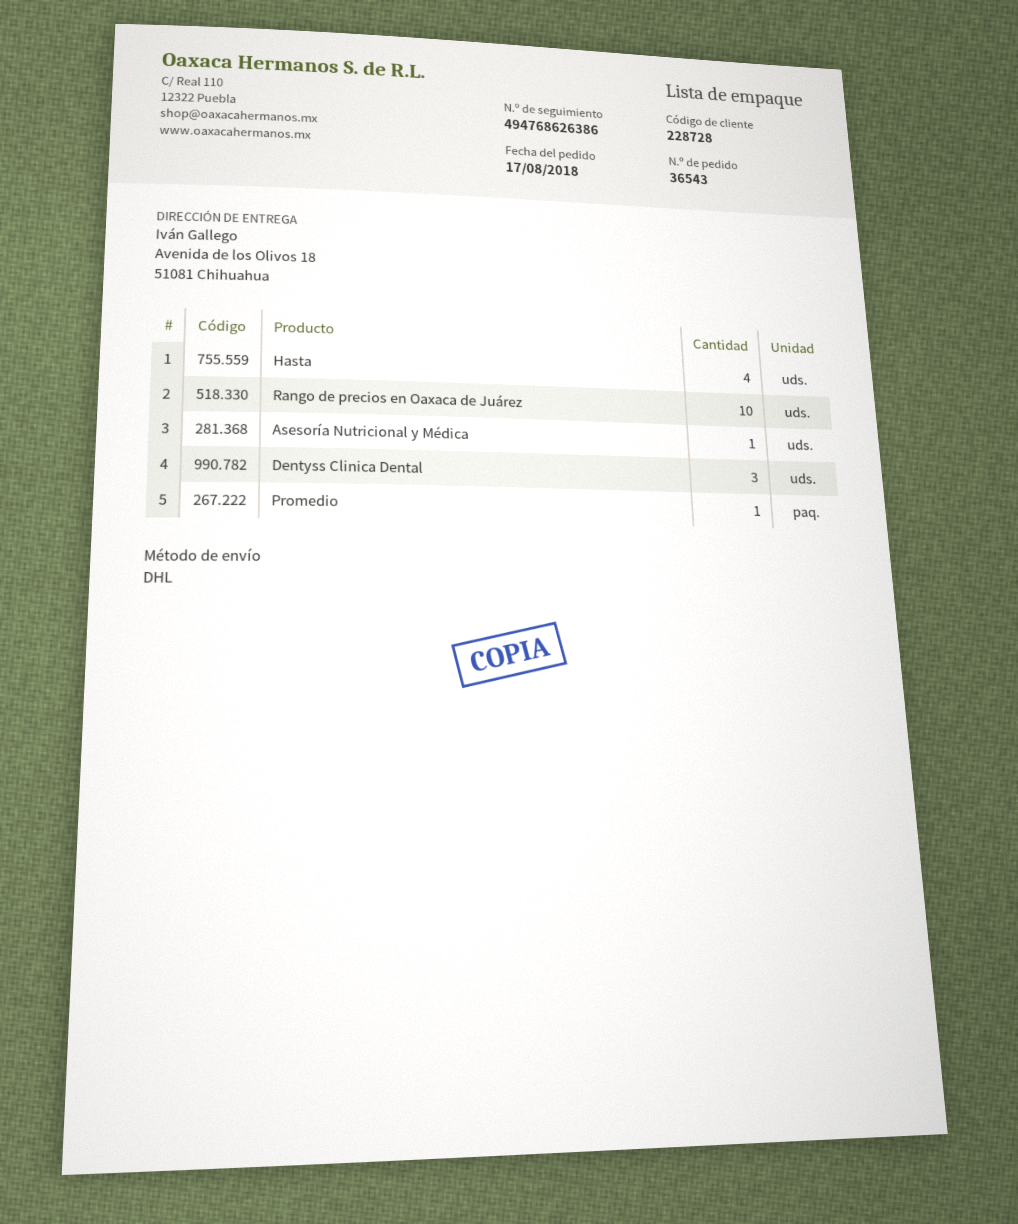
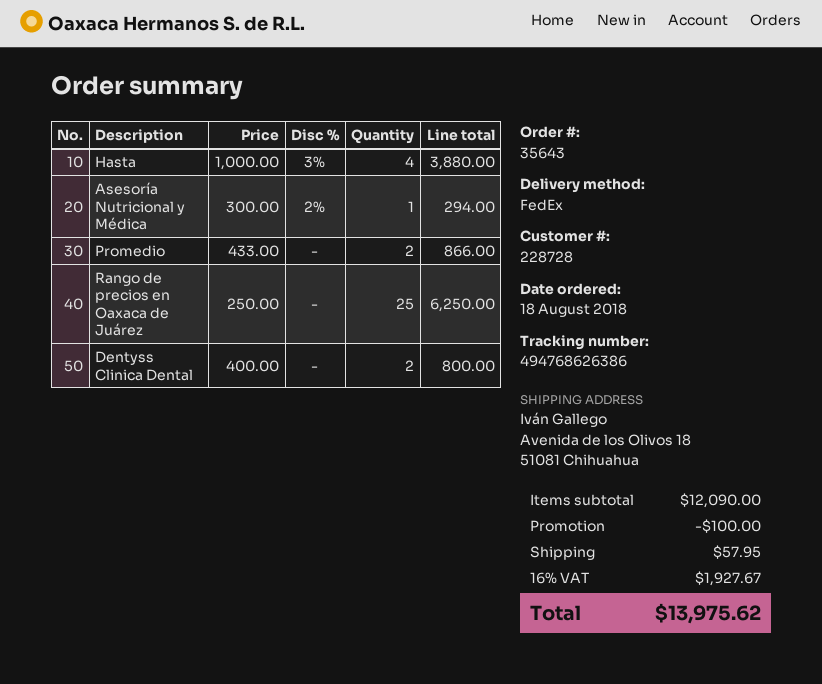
order number: 36543 -> 35643
order date: 2018-08-17 -> 2018-08-18
shipping method: DHL -> FedEx
Rango de precios en Oaxaca de Juárez: 10 -> 25
Dentyss Clinica Dental: 3 -> 2
Promedio: 1 -> 2

